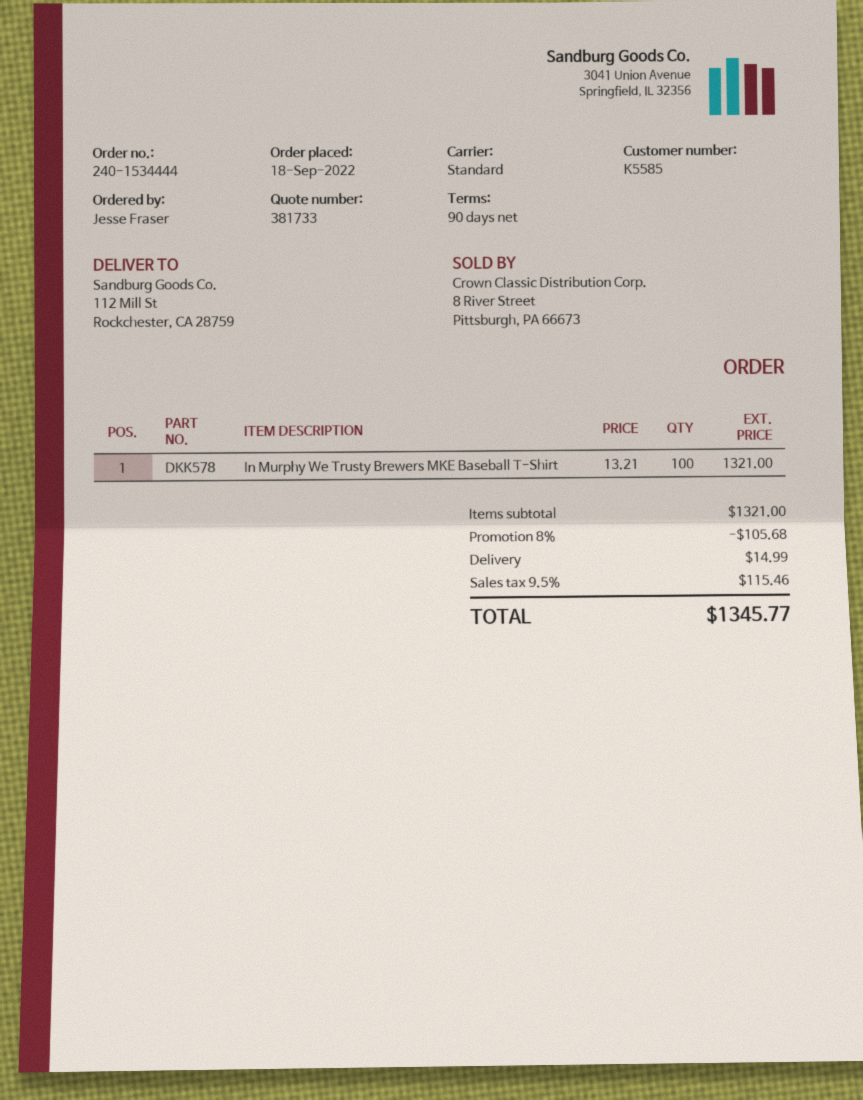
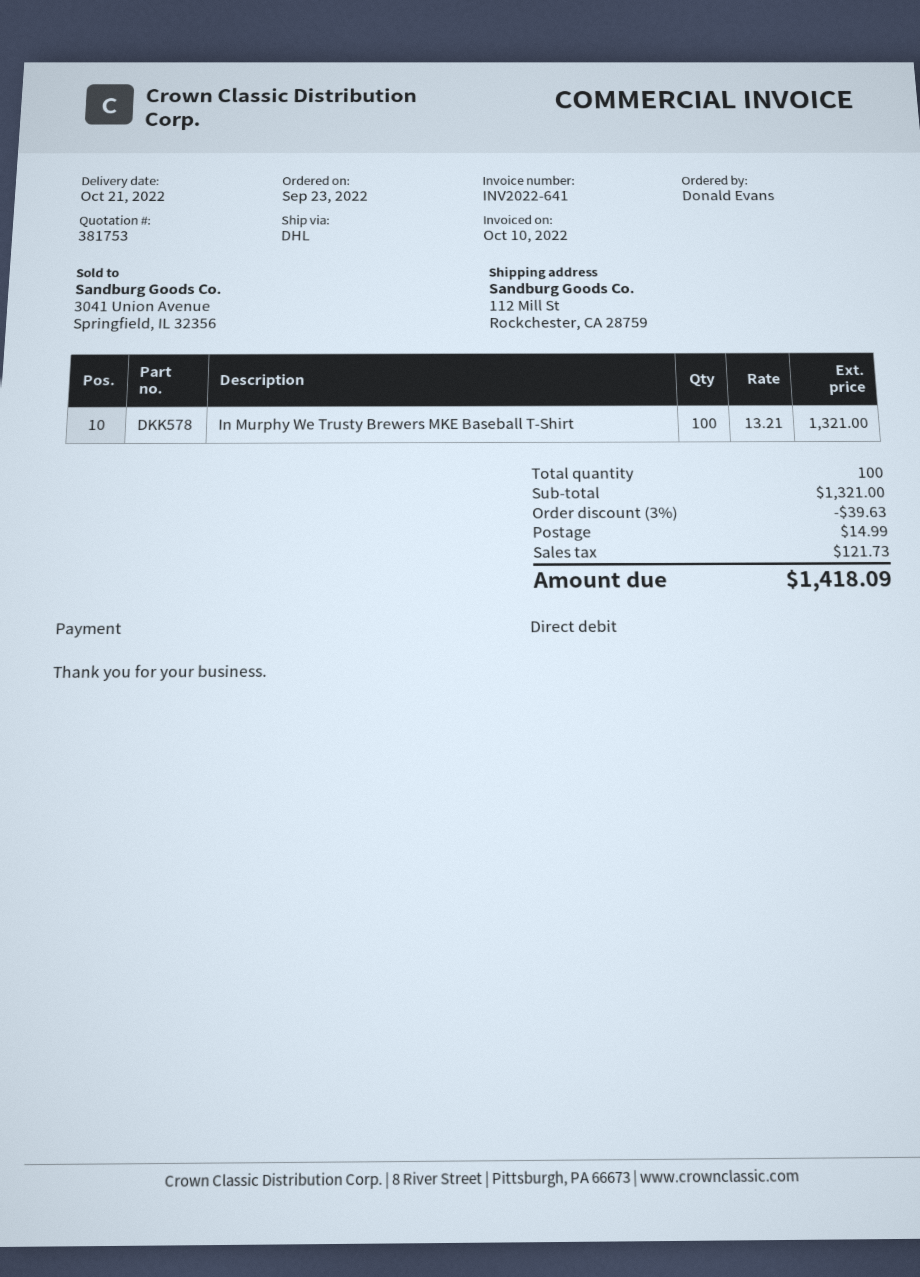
quote number: 381733 -> 381753
order date: 2022-09-18 -> 2022-09-23
ordered by: Jesse Fraser -> Donald Evans
shipping method: standard -> DHL
discount: 8% = 105.68 -> 3% = 39.63
tax: 115.46 -> 121.73
total: 1345.77 -> 1418.09

